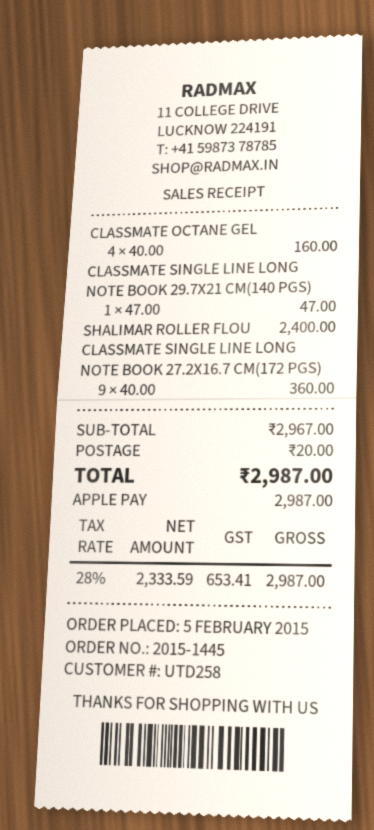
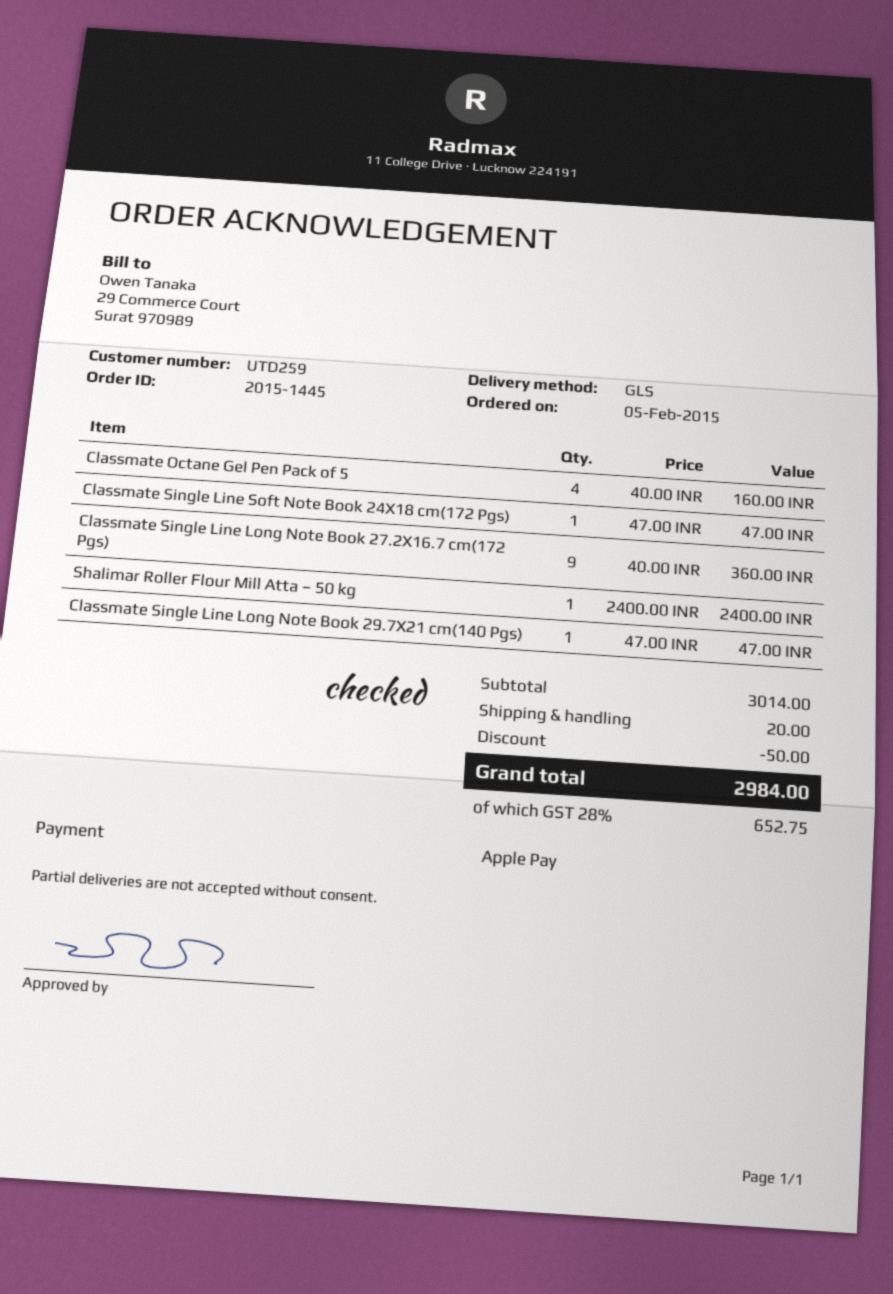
customer number: UTD258 -> UTD259
Classmate Single Line Soft Note Book 24X18 cm(172 Pgs): none -> 1 x 47.00 = 47.00
subtotal: 2967.00 -> 3014.00
discount: none -> 50.00
tax: 28% = 653.41 -> 28% = 652.75
total: 2987.00 -> 2984.00

